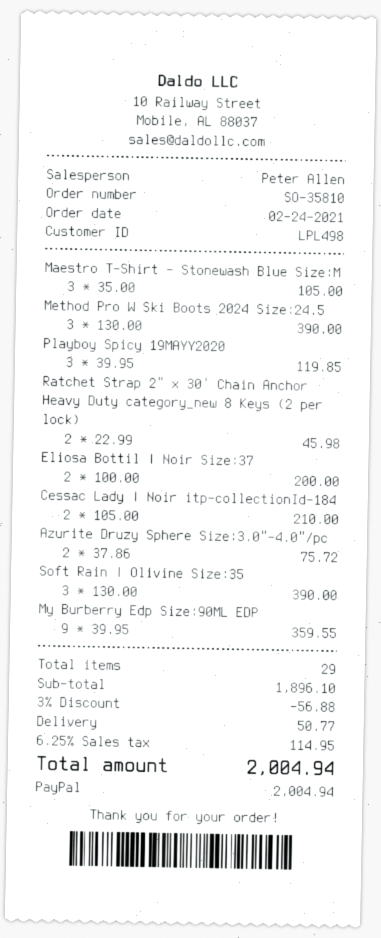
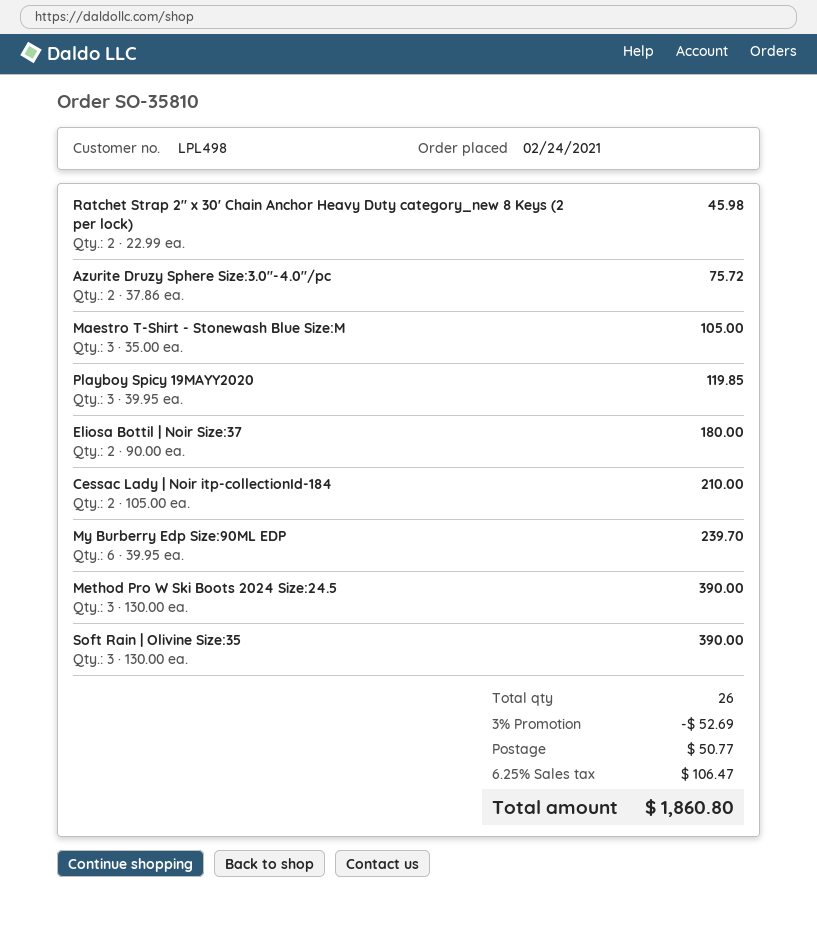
Eliosa Bottil | Noir Size:37: 2 x 100.00 = 200.00 -> 2 x 90.00 = 180.00
My Burberry Edp Size:90ML EDP: 9 x 39.95 = 359.55 -> 6 x 39.95 = 239.70
total quantity: 29 -> 26
discount: 3% = 56.88 -> 3% = 52.69
tax: 6.25% = 114.95 -> 6.25% = 106.47
total: 2004.94 -> 1860.80

